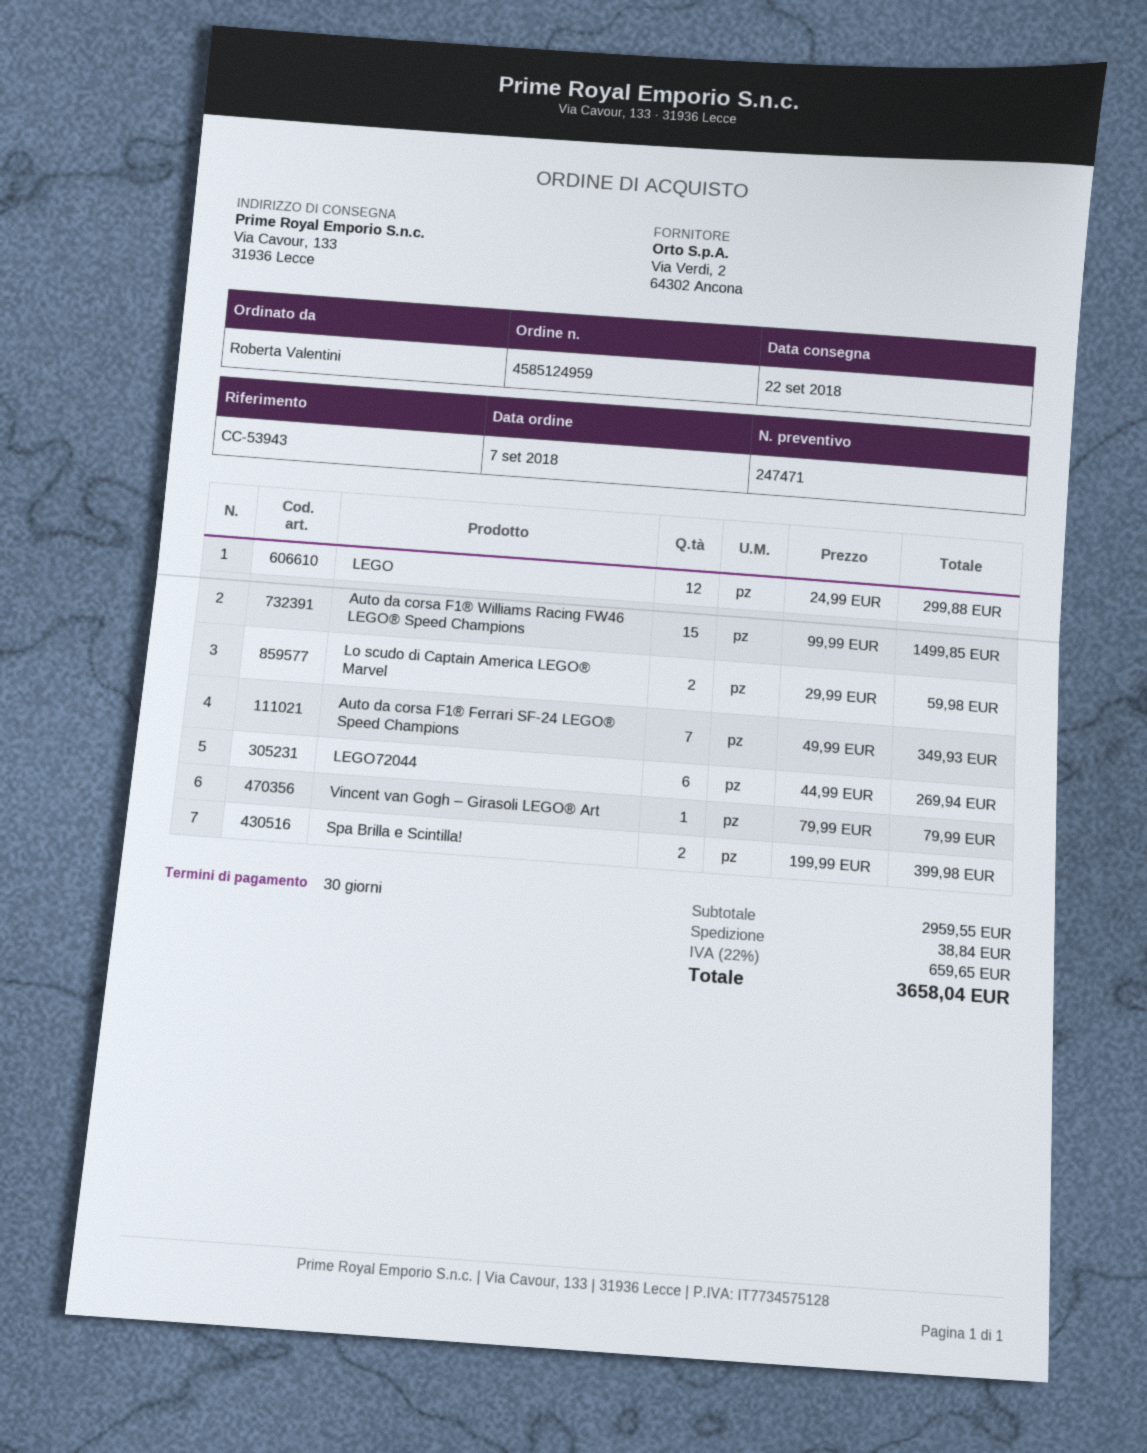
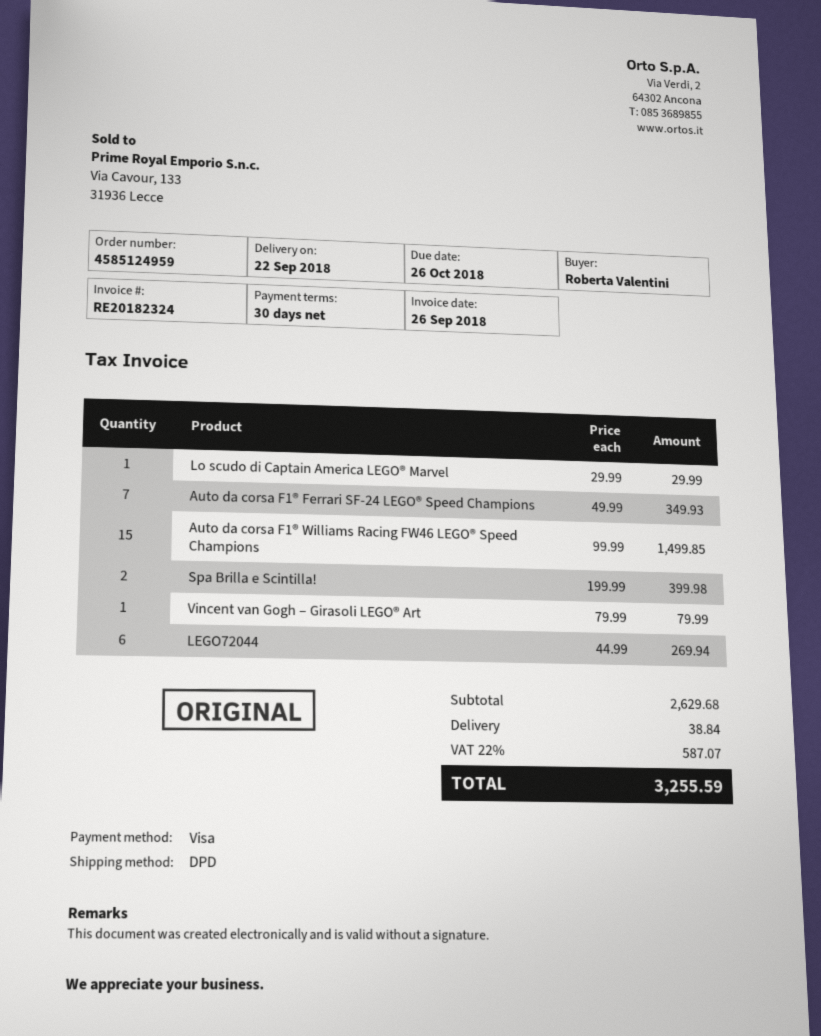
LEGO: 12 x 24.99 = 299.88 -> none
Lo scudo di Captain America LEGO® Marvel: 2 x 29.99 = 59.98 -> 1 x 29.99 = 29.99
subtotal: 2959.55 -> 2629.68
tax: 22% = 659.65 -> 22% = 587.07
total: 3658.04 -> 3255.59

